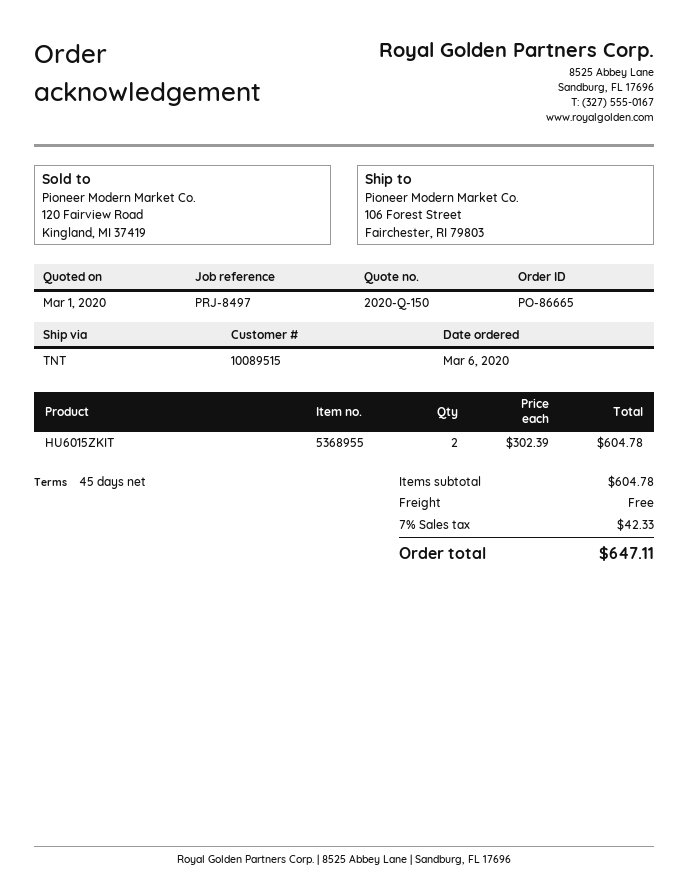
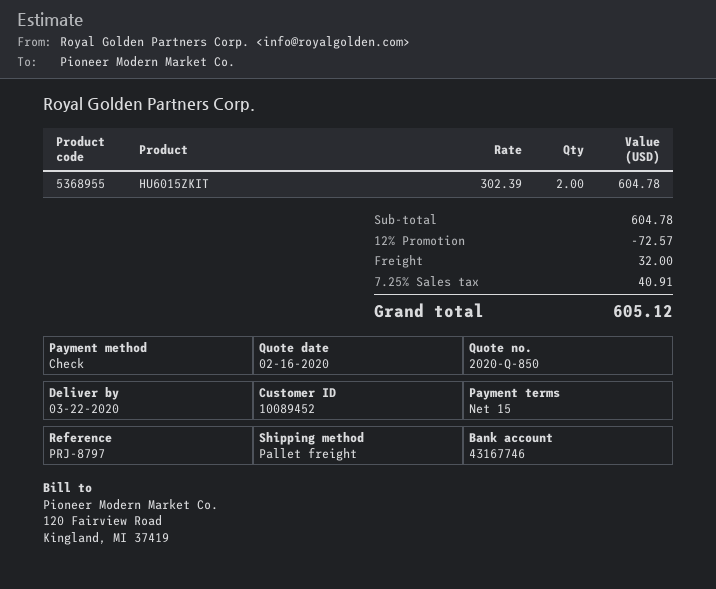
quote number: 2020-Q-150 -> 2020-Q-850
quote date: 2020-03-01 -> 2020-02-16
payment terms: 45 days -> 15 days
customer number: 10089515 -> 10089452
reference: PRJ-8497 -> PRJ-8797
shipping method: TNT -> pallet freight
discount: none -> 12% = 72.57
shipping: 0.00 -> 32.00
tax: 7% = 42.33 -> 7.25% = 40.91
total: 647.11 -> 605.12

